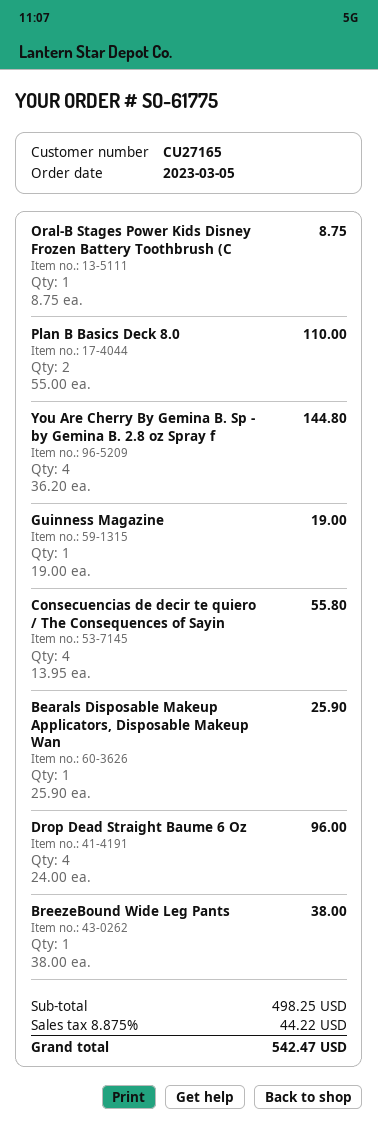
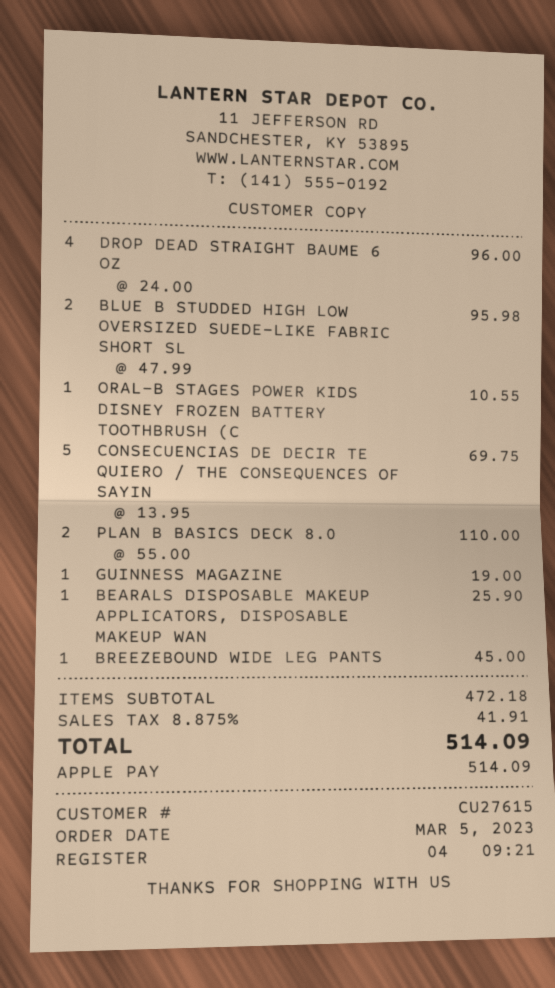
customer number: CU27165 -> CU27615
Oral-B Stages Power Kids Disney Frozen Battery Toothbrush (C: 1 x 8.75 = 8.75 -> 1 x 10.55 = 10.55
You Are Cherry By Gemina B. Sp - by Gemina B. 2.8 oz Spray f: 4 x 36.20 = 144.80 -> none
Consecuencias de decir te quiero / The Consequences of Sayin: 4 x 13.95 = 55.80 -> 5 x 13.95 = 69.75
BreezeBound Wide Leg Pants: 1 x 38.00 = 38.00 -> 1 x 45.00 = 45.00
BLUE B STUDDED HIGH LOW OVERSIZED SUEDE-LIKE FABRIC SHORT SL: none -> 2 x 47.99 = 95.98
subtotal: 498.25 -> 472.18
tax: 8.875% = 44.22 -> 8.875% = 41.91
total: 542.47 -> 514.09

